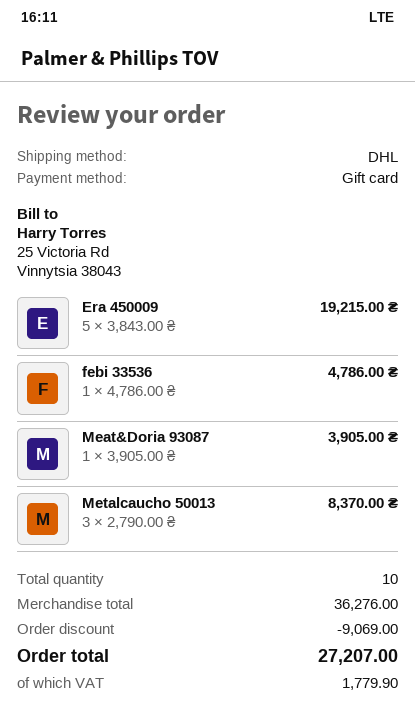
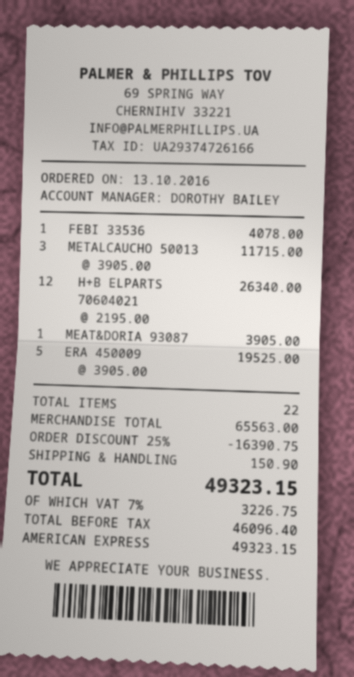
payment method: gift card -> American Express
Era 450009: 5 x 3843.00 = 19215.00 -> 5 x 3905.00 = 19525.00
febi 33536: 1 x 4786.00 = 4786.00 -> 1 x 4078.00 = 4078.00
Metalcaucho 50013: 3 x 2790.00 = 8370.00 -> 3 x 3905.00 = 11715.00
H+B ELPARTS 70604021: none -> 12 x 2195.00 = 26340.00
total quantity: 10 -> 22
subtotal: 36276.00 -> 65563.00
discount: 9069.00 -> 16390.75
shipping: none -> 150.90
tax: 1779.90 -> 3226.75
total: 27207.00 -> 49323.15

